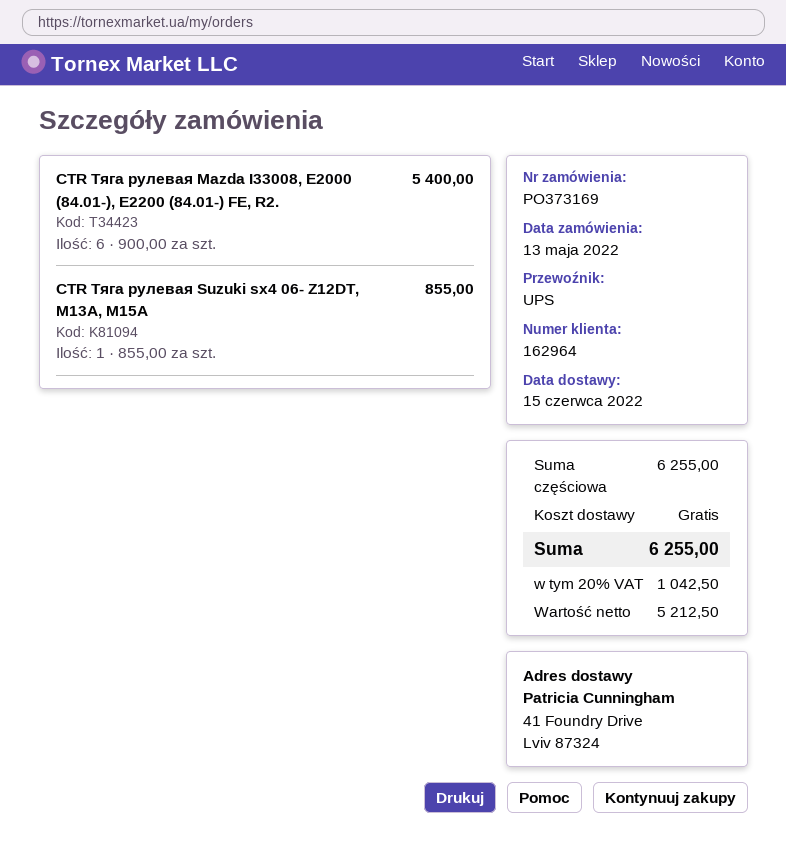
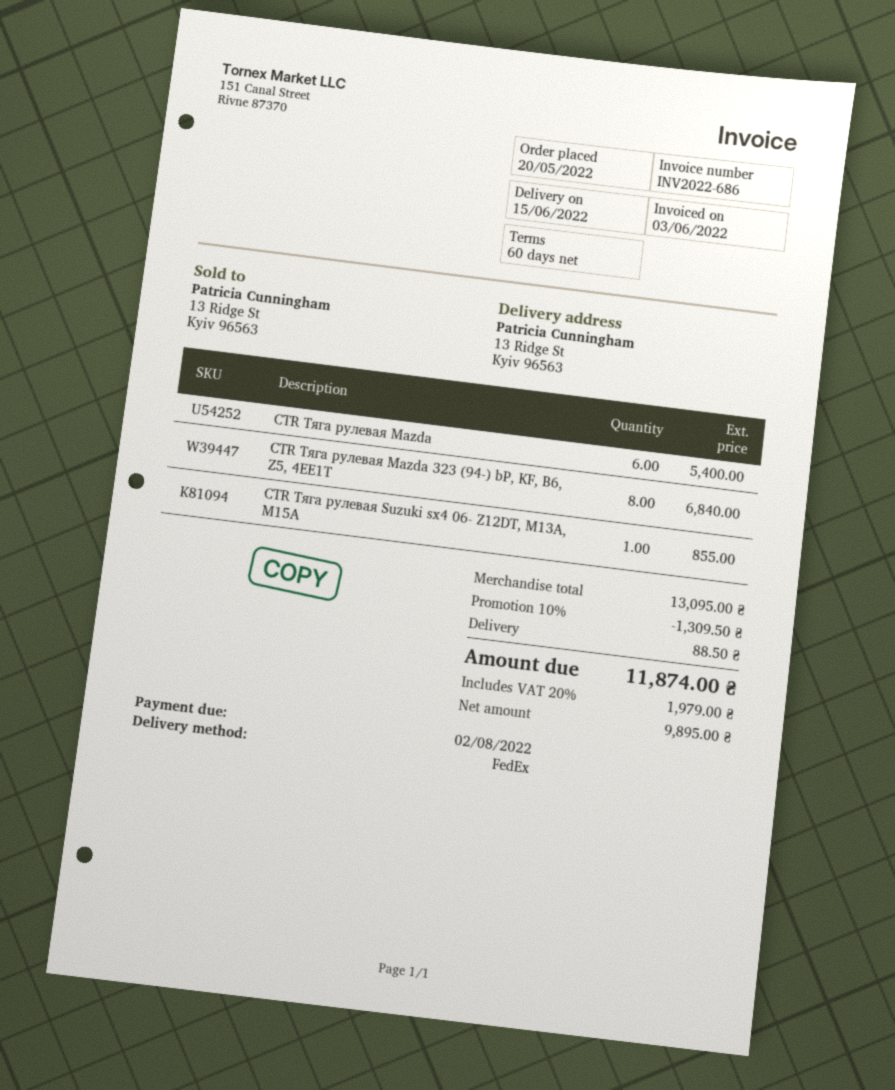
order date: 2022-05-13 -> 2022-05-20
shipping method: UPS -> FedEx
ship to: 41 Foundry Drive, Lviv 87324 -> 13 Ridge St, Kyiv 96563
CTR Тяга рулевая Mazda I33008, E2000 (84.01-), E2200 (84.01-) FE, R2.: 6 for 5400.00 -> none
CTR Тяга рулевая Mazda: none -> 6 for 5400.00
CTR Тяга рулевая Mazda 323 (94-) bP, KF, B6, Z5, 4EE1T: none -> 8 for 6840.00
subtotal: 6255.00 -> 13095.00
discount: none -> 10% = 1309.50
shipping: 0.00 -> 88.50
net: 5212.50 -> 9895.00
tax: 20% = 1042.50 -> 20% = 1979.00
total: 6255.00 -> 11874.00

